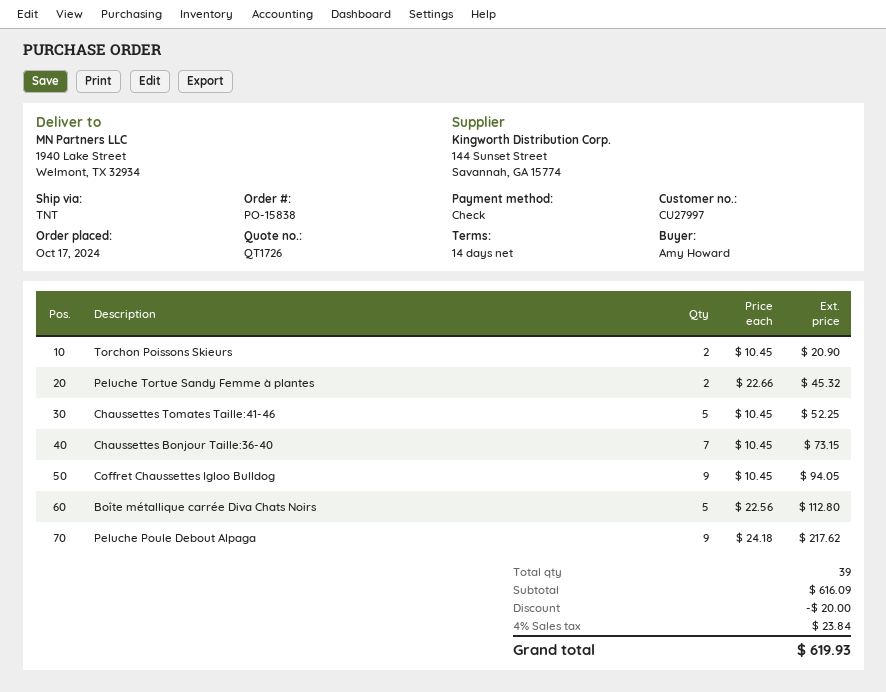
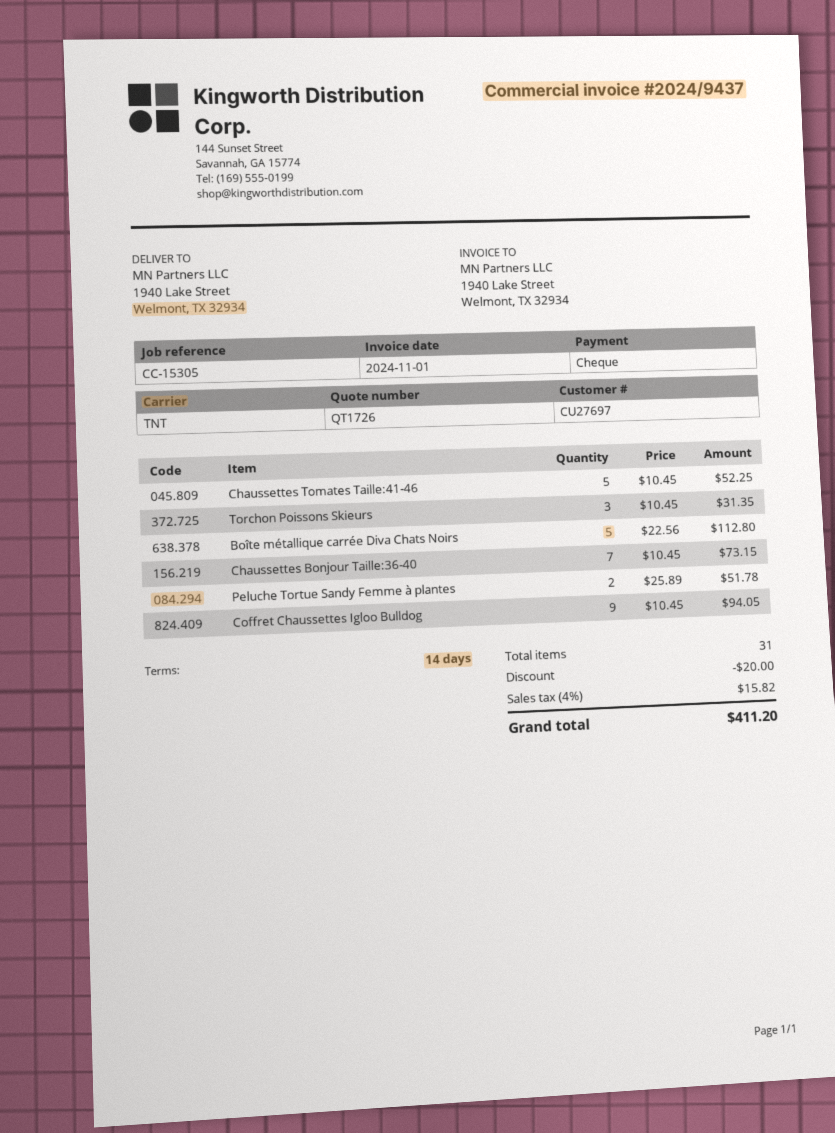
customer number: CU27997 -> CU27697
Torchon Poissons Skieurs: 2 x 10.45 = 20.90 -> 3 x 10.45 = 31.35
Peluche Tortue Sandy Femme à plantes: 2 x 22.66 = 45.32 -> 2 x 25.89 = 51.78
Peluche Poule Debout Alpaga: 9 x 24.18 = 217.62 -> none
total quantity: 39 -> 31
tax: 4% = 23.84 -> 4% = 15.82
total: 619.93 -> 411.20

